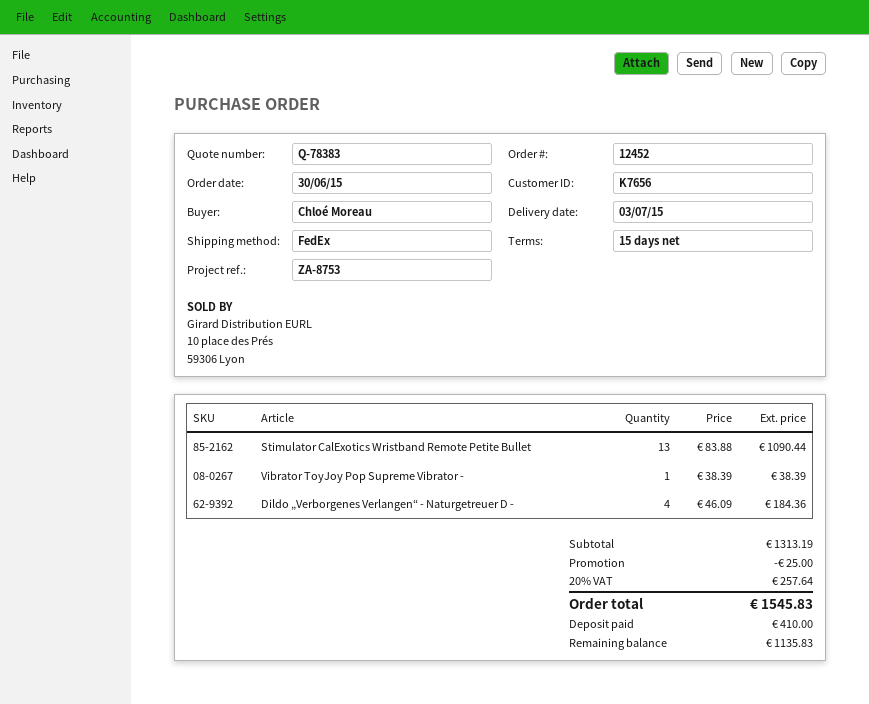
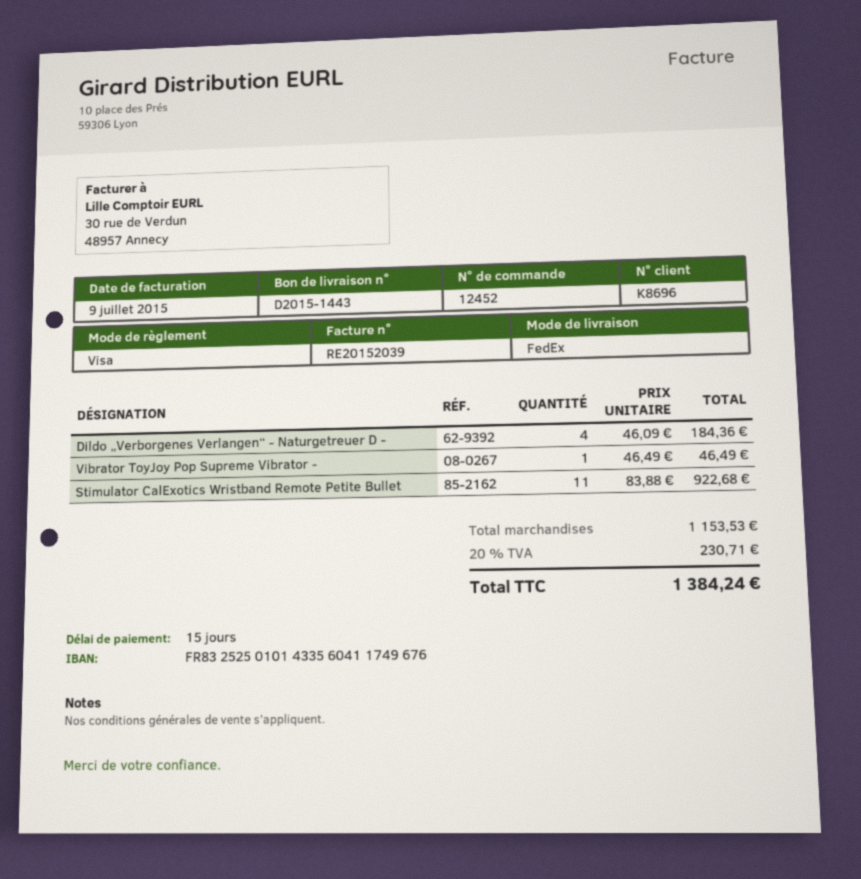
customer number: K7656 -> K8696
Stimulator CalExotics Wristband Remote Petite Bullet: 13 x 83.88 = 1090.44 -> 11 x 83.88 = 922.68
Vibrator ToyJoy Pop Supreme Vibrator -: 1 x 38.39 = 38.39 -> 1 x 46.49 = 46.49
subtotal: 1313.19 -> 1153.53
discount: 25.00 -> none
tax: 20% = 257.64 -> 20% = 230.71
total: 1545.83 -> 1384.24

